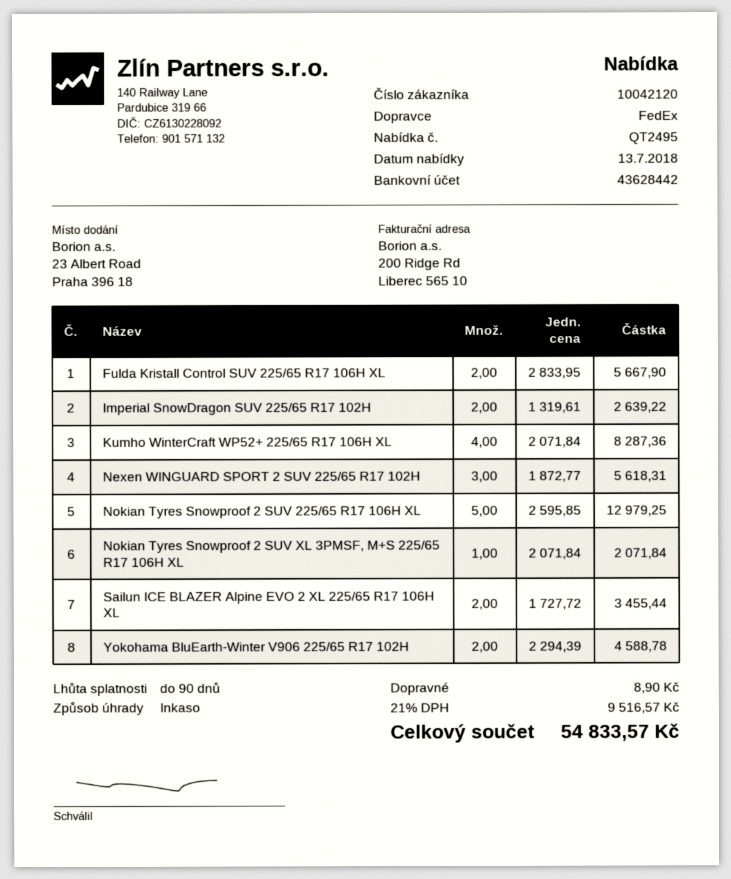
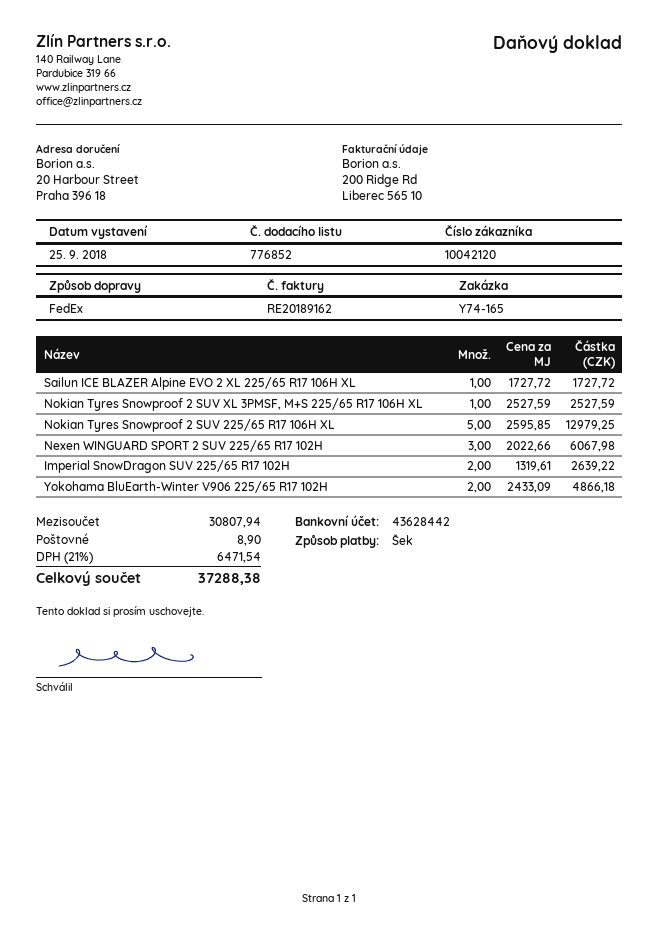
payment method: direct debit -> cheque
ship to: 23 Albert Road, Praha 396 18 -> 20 Harbour Street, Praha 396 18
Fulda Kristall Control SUV 225/65 R17 106H XL: 2 x 2833.95 = 5667.90 -> none
Kumho WinterCraft WP52+ 225/65 R17 106H XL: 4 x 2071.84 = 8287.36 -> none
Nexen WINGUARD SPORT 2 SUV 225/65 R17 102H: 3 x 1872.77 = 5618.31 -> 3 x 2022.66 = 6067.98
Nokian Tyres Snowproof 2 SUV XL 3PMSF, M+S 225/65 R17 106H XL: 1 x 2071.84 = 2071.84 -> 1 x 2527.59 = 2527.59
Sailun ICE BLAZER Alpine EVO 2 XL 225/65 R17 106H XL: 2 x 1727.72 = 3455.44 -> 1 x 1727.72 = 1727.72
Yokohama BluEarth-Winter V906 225/65 R17 102H: 2 x 2294.39 = 4588.78 -> 2 x 2433.09 = 4866.18
tax: 21% = 9516.57 -> 21% = 6471.54
total: 54833.57 -> 37288.38

